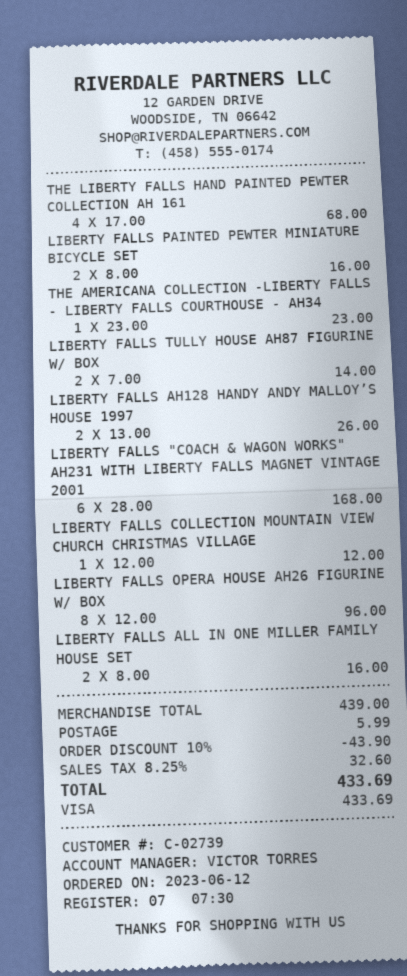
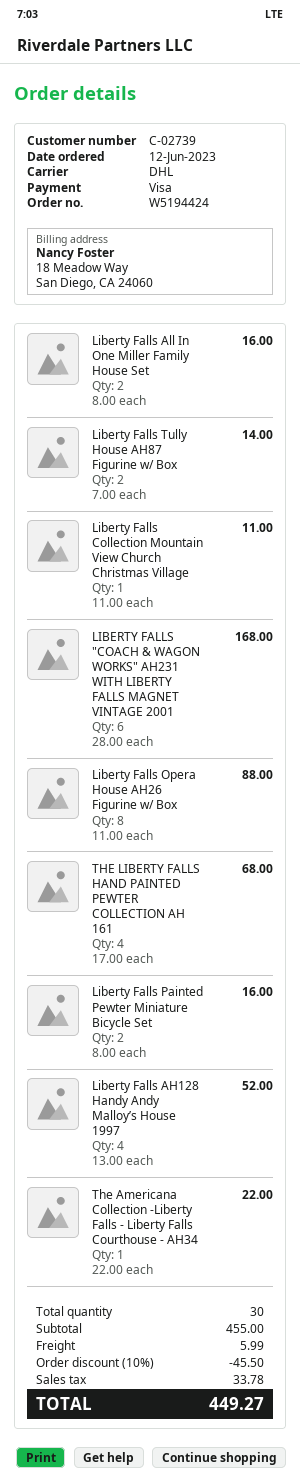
THE AMERICANA COLLECTION -LIBERTY FALLS - LIBERTY FALLS COURTHOUSE - AH34: 1 x 23.00 = 23.00 -> 1 x 22.00 = 22.00
LIBERTY FALLS AH128 HANDY ANDY MALLOY’S HOUSE 1997: 2 x 13.00 = 26.00 -> 4 x 13.00 = 52.00
LIBERTY FALLS COLLECTION MOUNTAIN VIEW CHURCH CHRISTMAS VILLAGE: 1 x 12.00 = 12.00 -> 1 x 11.00 = 11.00
LIBERTY FALLS OPERA HOUSE AH26 FIGURINE W/ BOX: 8 x 12.00 = 96.00 -> 8 x 11.00 = 88.00
subtotal: 439.00 -> 455.00
discount: 10% = 43.90 -> 10% = 45.50
tax: 32.60 -> 33.78
total: 433.69 -> 449.27

